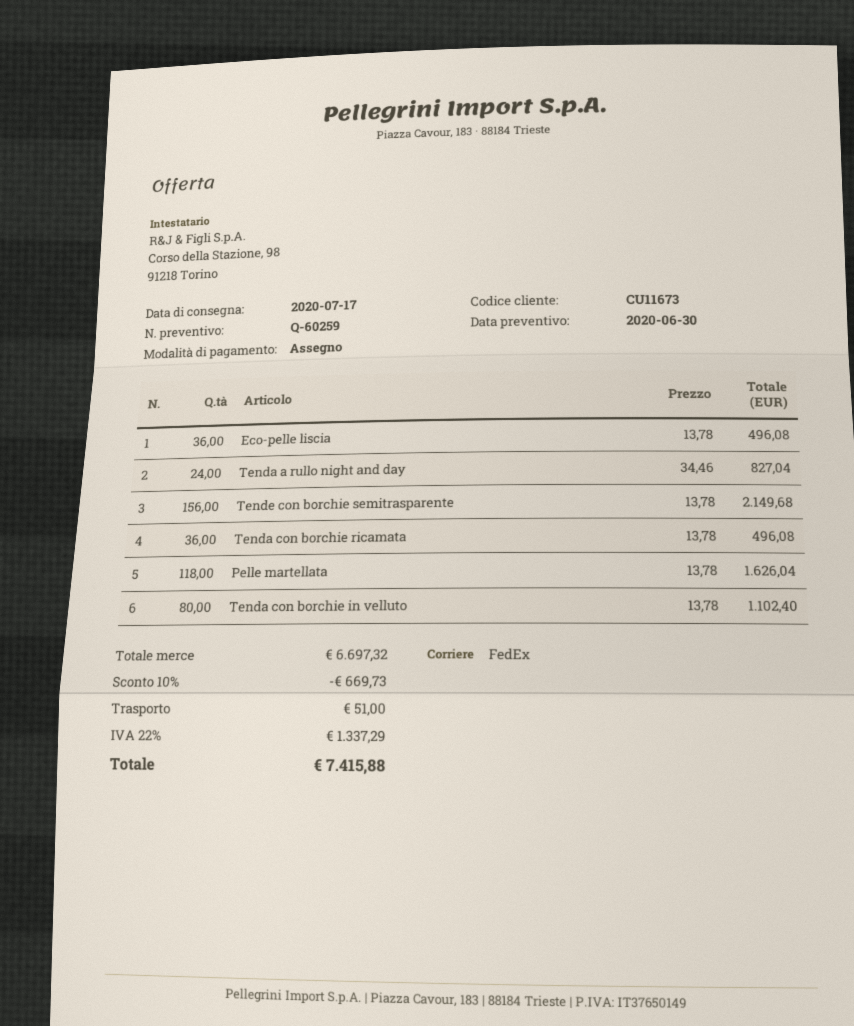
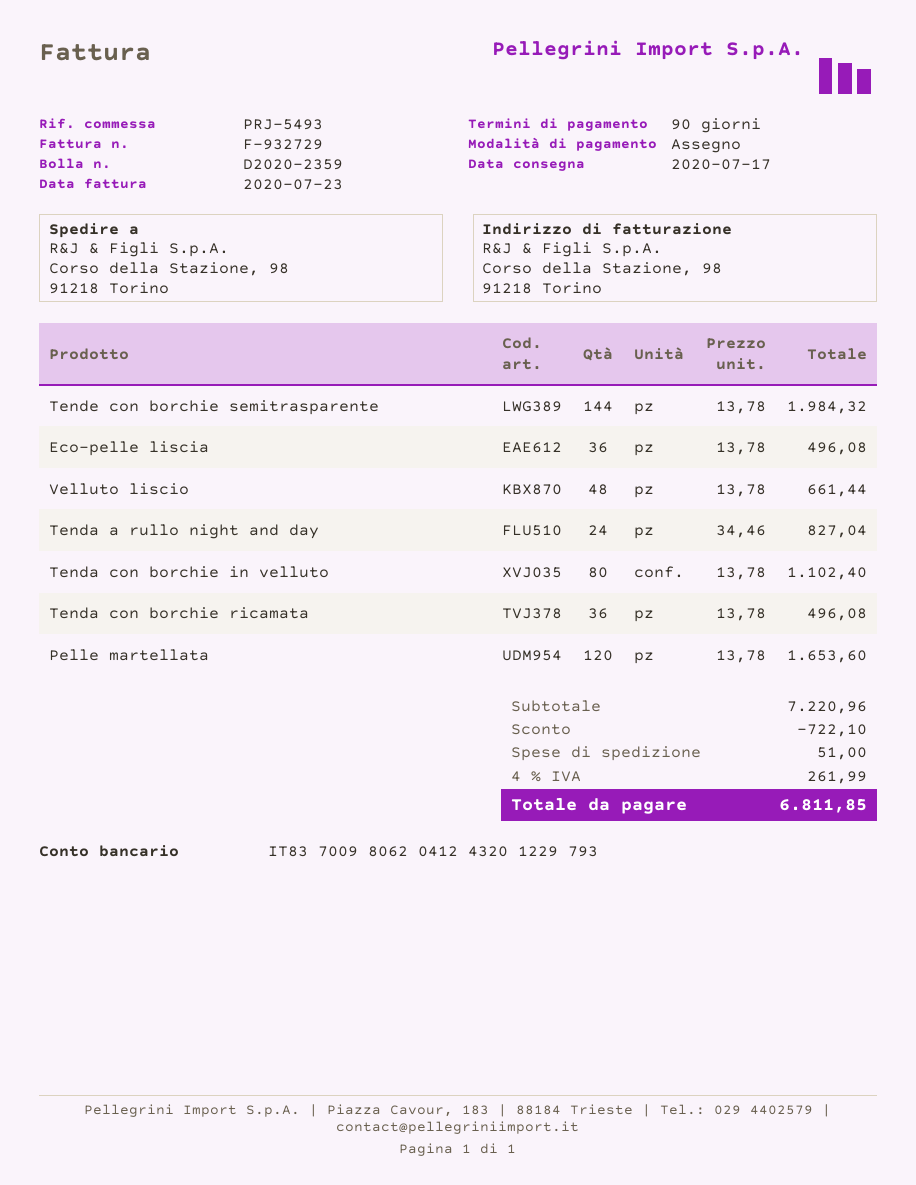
Tende con borchie semitrasparente: 156 x 13.78 = 2149.68 -> 144 x 13.78 = 1984.32
Pelle martellata: 118 x 13.78 = 1626.04 -> 120 x 13.78 = 1653.60
Velluto liscio: none -> 48 x 13.78 = 661.44
subtotal: 6697.32 -> 7220.96
discount: 669.73 -> 722.10
tax: 22% = 1337.29 -> 4% = 261.99
total: 7415.88 -> 6811.85

